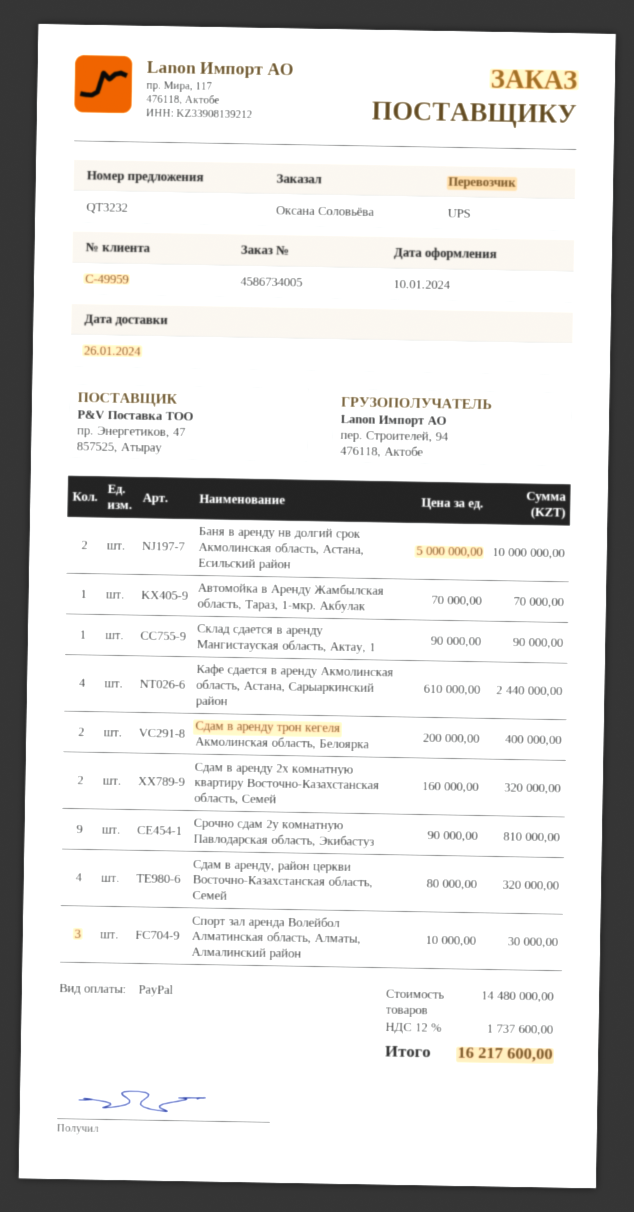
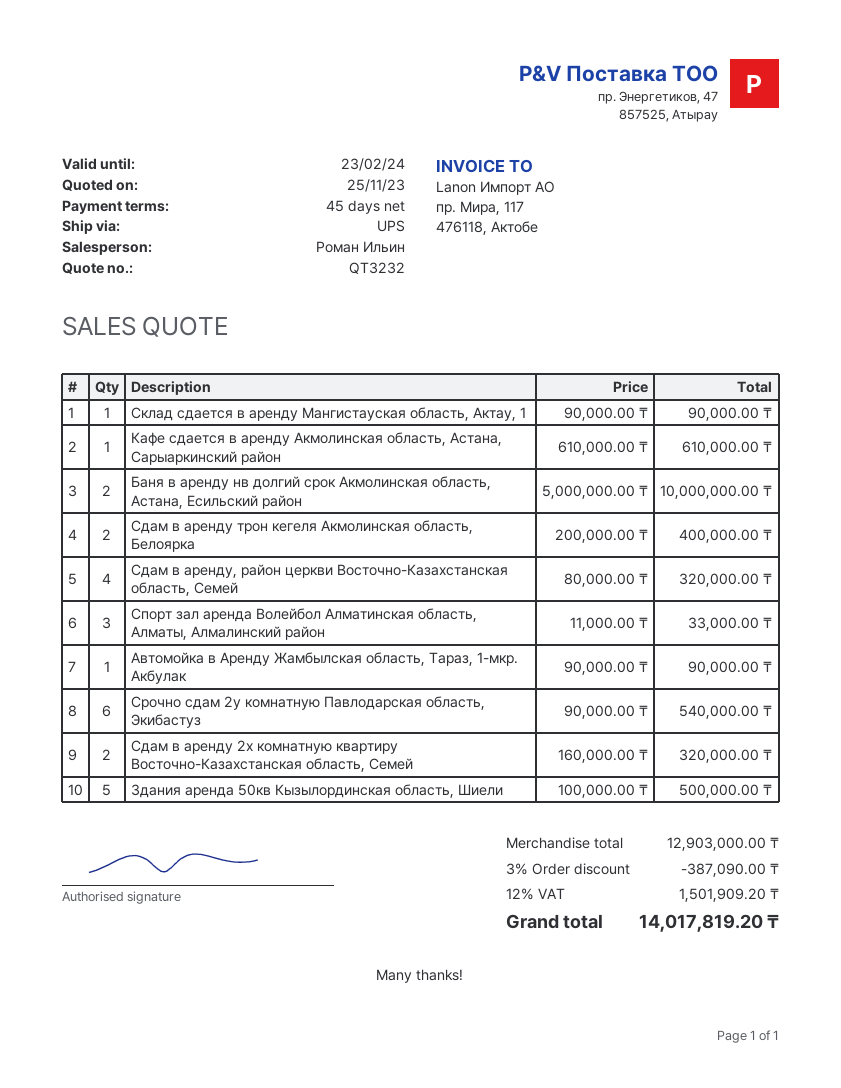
Автомойка в Аренду Жамбылская область, Тараз, 1-мкр. Акбулак: 1 x 70000.00 = 70000.00 -> 1 x 90000.00 = 90000.00
Кафе сдается в аренду Акмолинская область, Астана, Сарыаркинский район: 4 x 610000.00 = 2440000.00 -> 1 x 610000.00 = 610000.00
Срочно сдам 2у комнатную Павлодарская область, Экибастуз: 9 x 90000.00 = 810000.00 -> 6 x 90000.00 = 540000.00
Спорт зал аренда Волейбол Алматинская область, Алматы, Алмалинский район: 3 x 10000.00 = 30000.00 -> 3 x 11000.00 = 33000.00
Здания аренда 50кв Кызылординская область, Шиели: none -> 5 x 100000.00 = 500000.00
subtotal: 14480000.00 -> 12903000.00
discount: none -> 3% = 387090.00
tax: 12% = 1737600.00 -> 12% = 1501909.20
total: 16217600.00 -> 14017819.20

